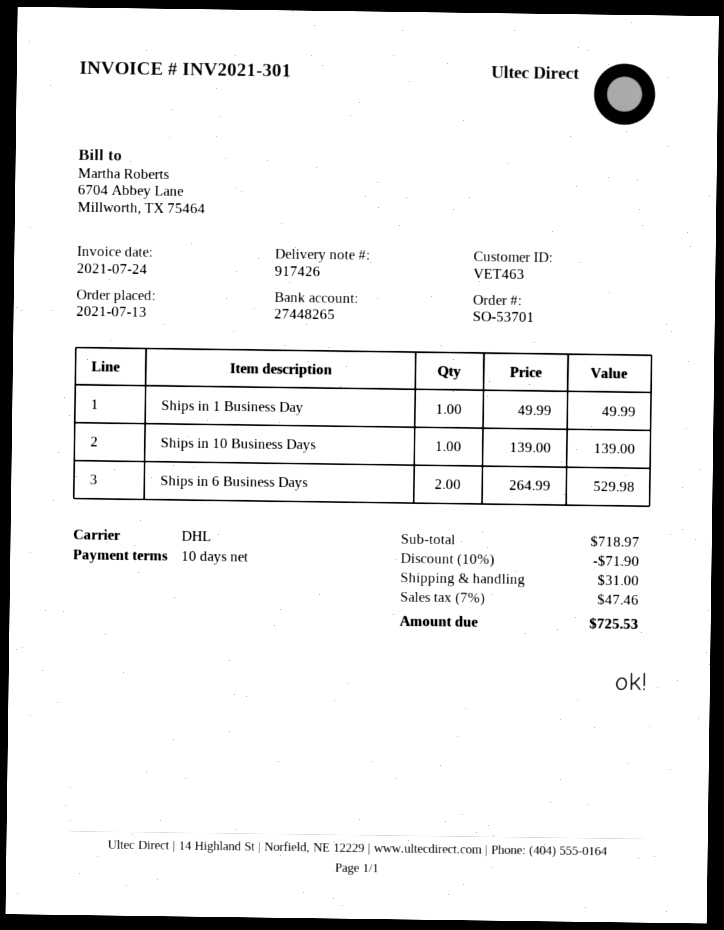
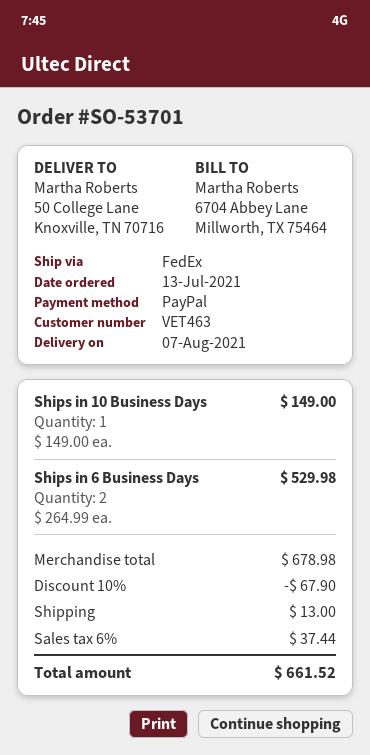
shipping method: DHL -> FedEx
Ships in 1 Business Day: 1 x 49.99 = 49.99 -> none
Ships in 10 Business Days: 1 x 139.00 = 139.00 -> 1 x 149.00 = 149.00
subtotal: 718.97 -> 678.98
discount: 10% = 71.90 -> 10% = 67.90
shipping: 31.00 -> 13.00
tax: 7% = 47.46 -> 6% = 37.44
total: 725.53 -> 661.52

